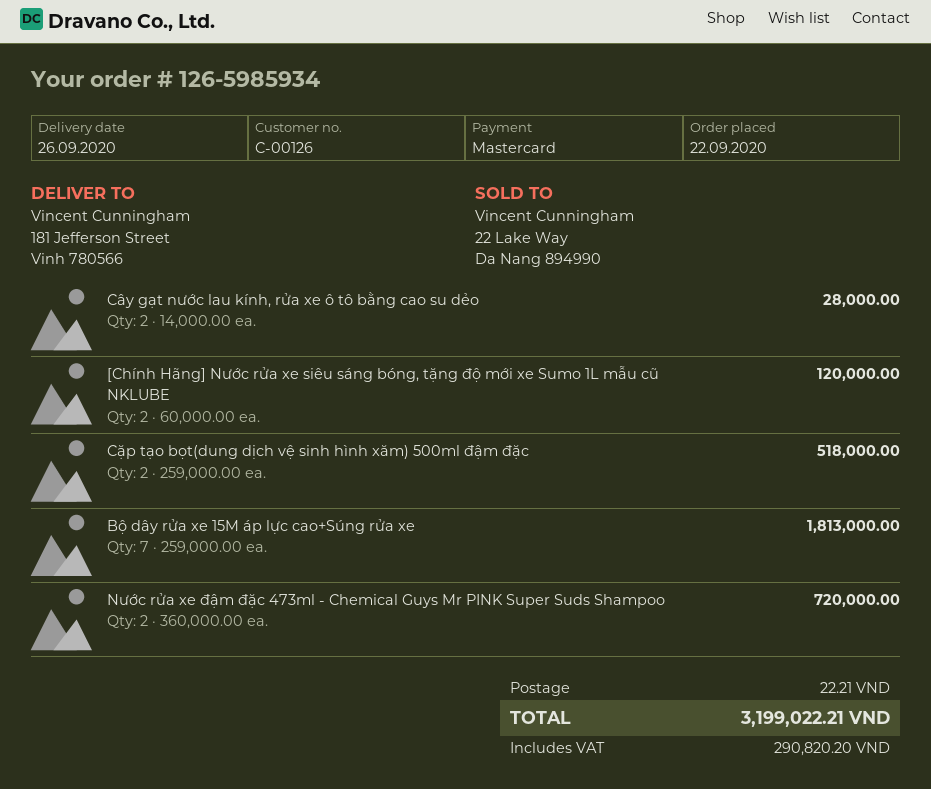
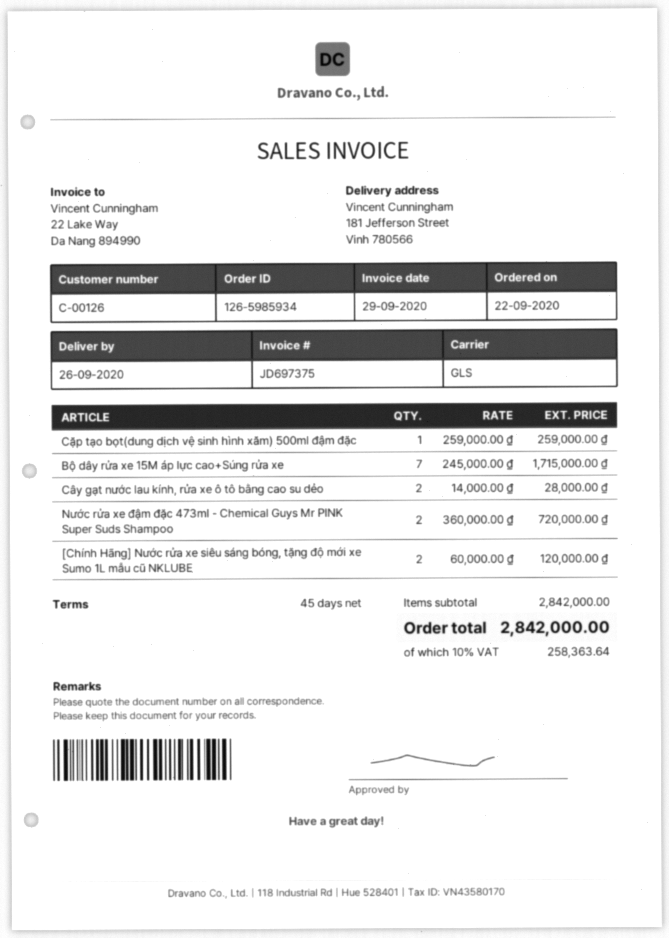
Cặp tạo bọt(dung dịch vệ sinh hình xăm) 500ml đậm đặc: 2 x 259000.00 = 518000.00 -> 1 x 259000.00 = 259000.00
Bộ dây rửa xe 15M áp lực cao+Súng rửa xe: 7 x 259000.00 = 1813000.00 -> 7 x 245000.00 = 1715000.00
shipping: 22.21 -> none
tax: 290820.20 -> 258363.64
total: 3199022.21 -> 2842000.00

